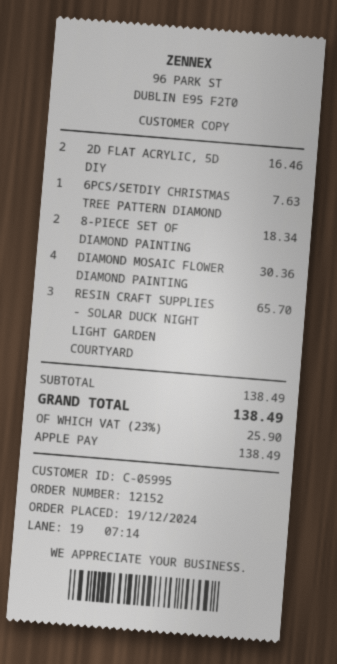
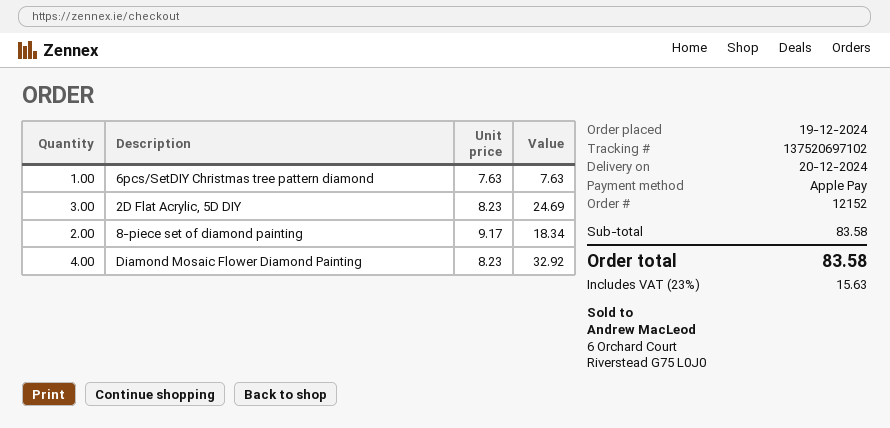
2D FLAT ACRYLIC, 5D DIY: 2 for 16.46 -> 3 for 24.69
DIAMOND MOSAIC FLOWER DIAMOND PAINTING: 4 for 30.36 -> 4 for 32.92
RESIN CRAFT SUPPLIES - SOLAR DUCK NIGHT LIGHT GARDEN COURTYARD: 3 for 65.70 -> none
subtotal: 138.49 -> 83.58
tax: 23% = 25.90 -> 23% = 15.63
total: 138.49 -> 83.58

